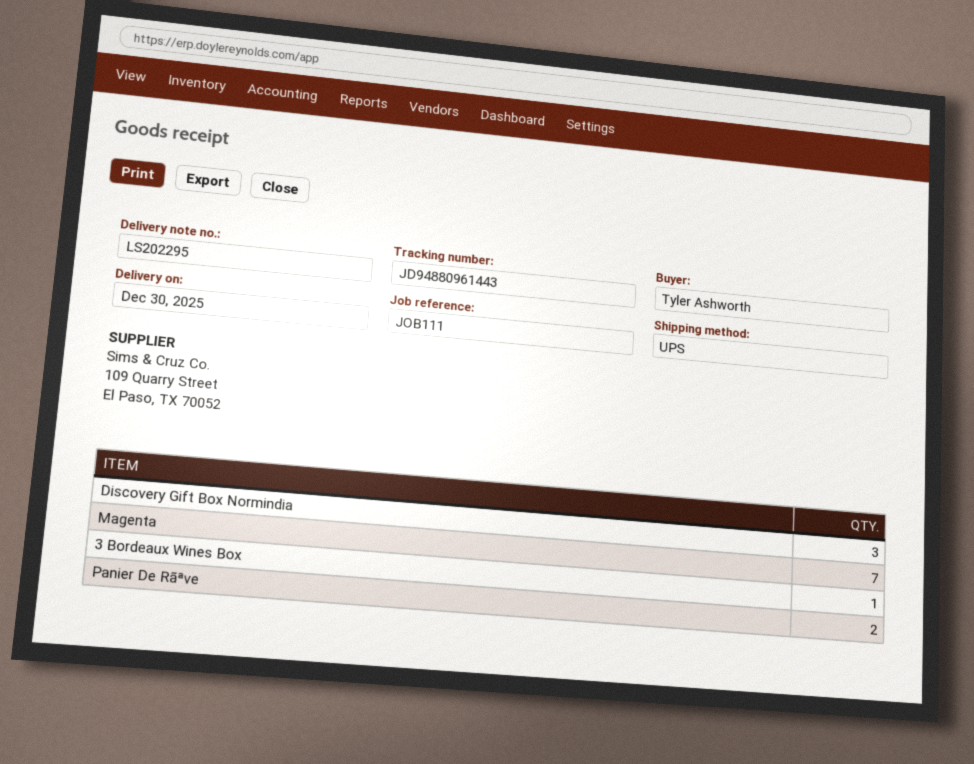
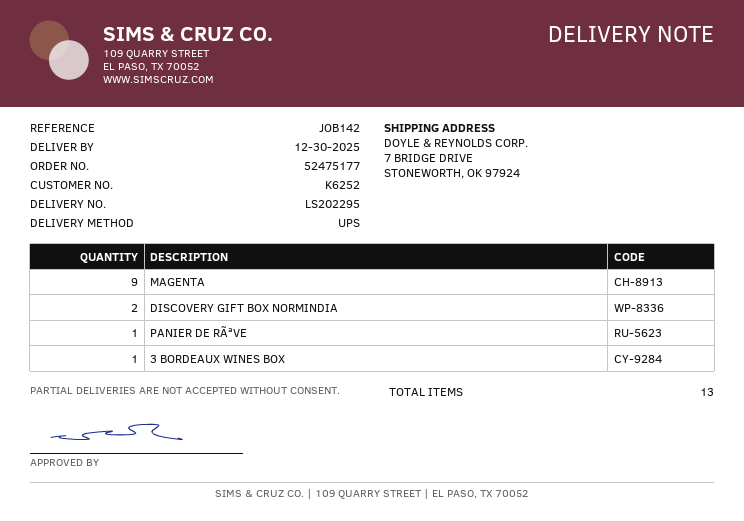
reference: JOB111 -> JOB142
Discovery Gift Box Normindia: 3 -> 2
Magenta: 7 -> 9
Panier De Rãªve: 2 -> 1

